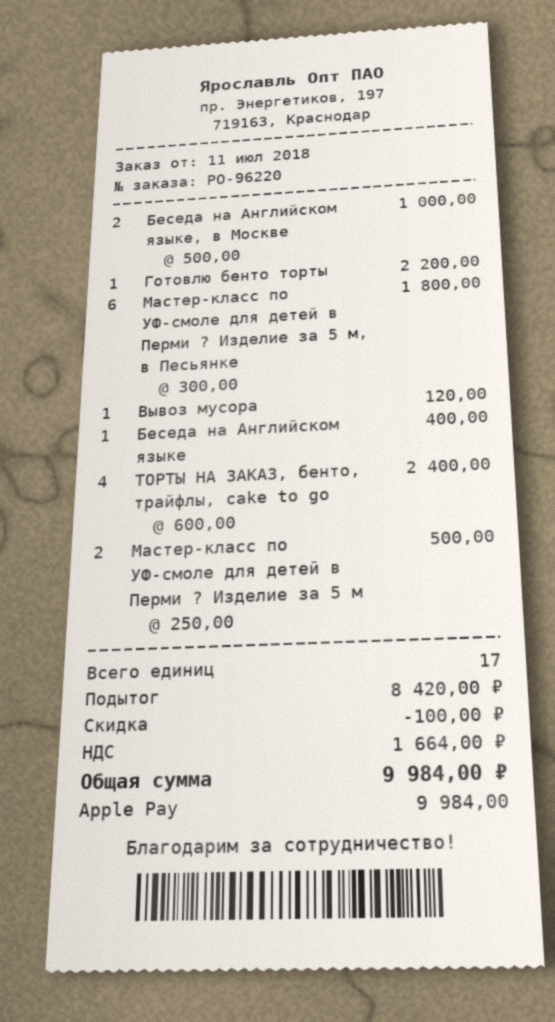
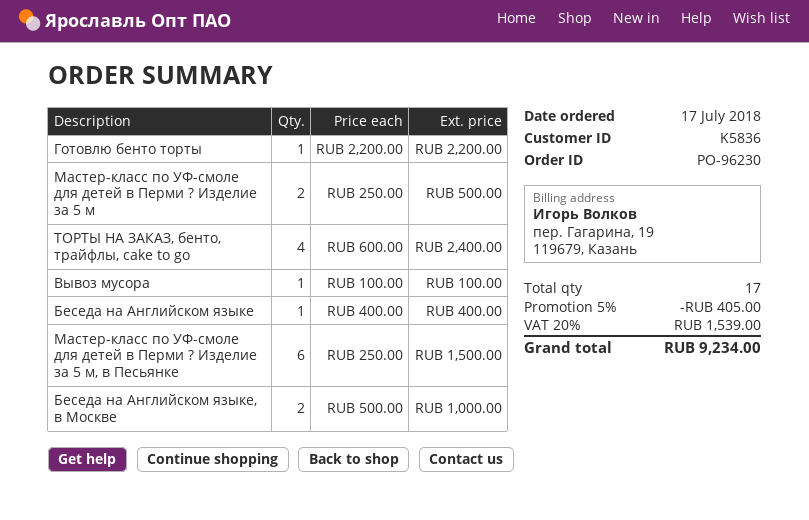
order number: PO-96220 -> PO-96230
order date: 2018-07-11 -> 2018-07-17
Мастер-класс по УФ-смоле для детей в Перми ? Изделие за 5 м, в Песьянке: 6 x 300.00 = 1800.00 -> 6 x 250.00 = 1500.00
Вывоз мусора: 1 x 120.00 = 120.00 -> 1 x 100.00 = 100.00
discount: 100.00 -> 405.00
tax: 1664.00 -> 1539.00
total: 9984.00 -> 9234.00

